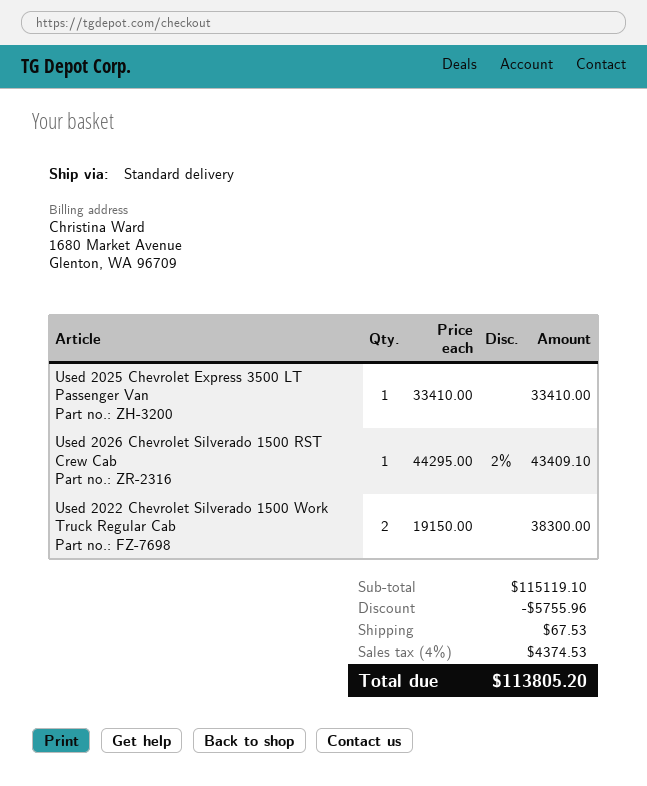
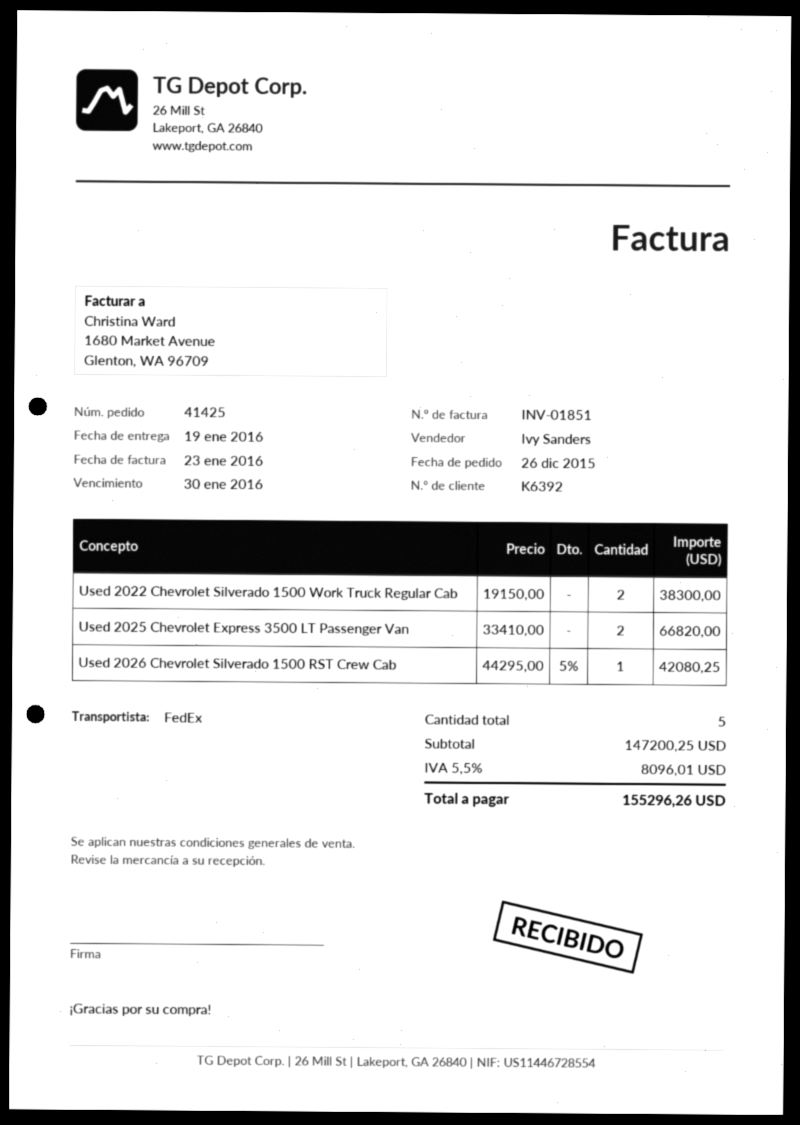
shipping method: standard -> FedEx
Used 2025 Chevrolet Express 3500 LT Passenger Van: 1 x 33410.00 = 33410.00 -> 2 x 33410.00 = 66820.00
Used 2026 Chevrolet Silverado 1500 RST Crew Cab: 1 x 44295.00 - 2% = 43409.10 -> 1 x 44295.00 - 5% = 42080.25
subtotal: 115119.10 -> 147200.25
discount: 5755.96 -> none
shipping: 67.53 -> none
tax: 4% = 4374.53 -> 5.5% = 8096.01
total: 113805.20 -> 155296.26

